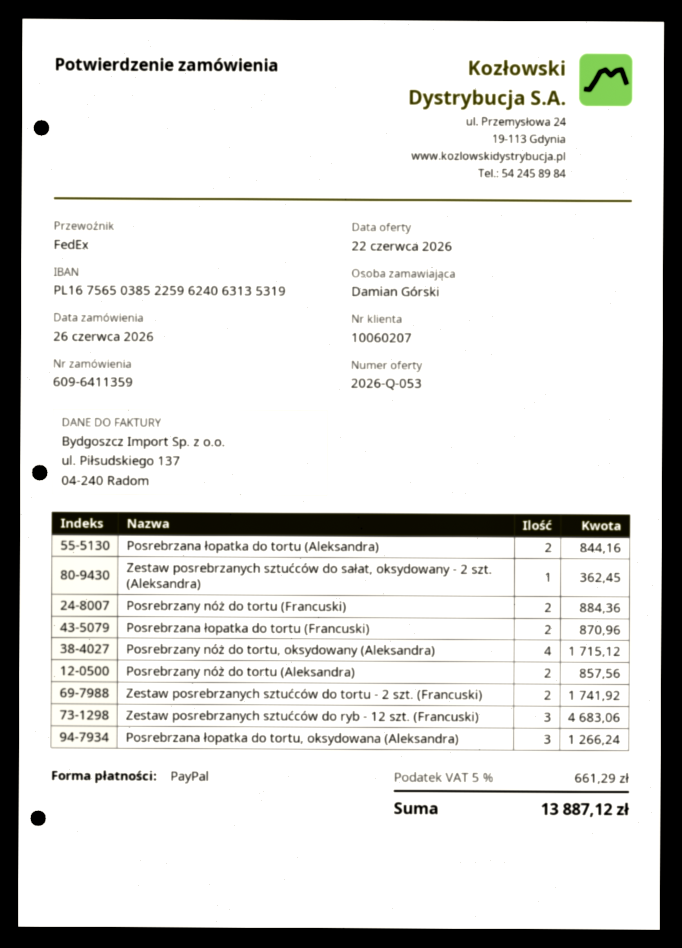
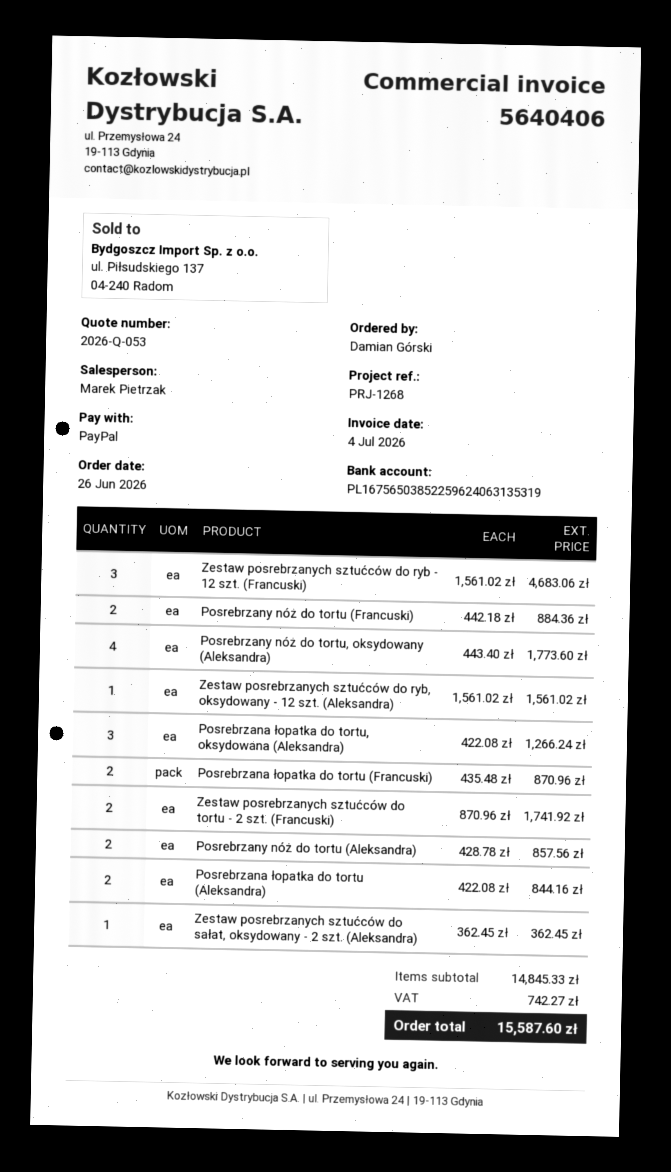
Posrebrzany nóż do tortu, oksydowany (Aleksandra): 4 for 1715.12 -> 4 for 1773.60
Zestaw posrebrzanych sztućców do ryb, oksydowany - 12 szt. (Aleksandra): none -> 1 for 1561.02
tax: 661.29 -> 742.27
total: 13887.12 -> 15587.60

